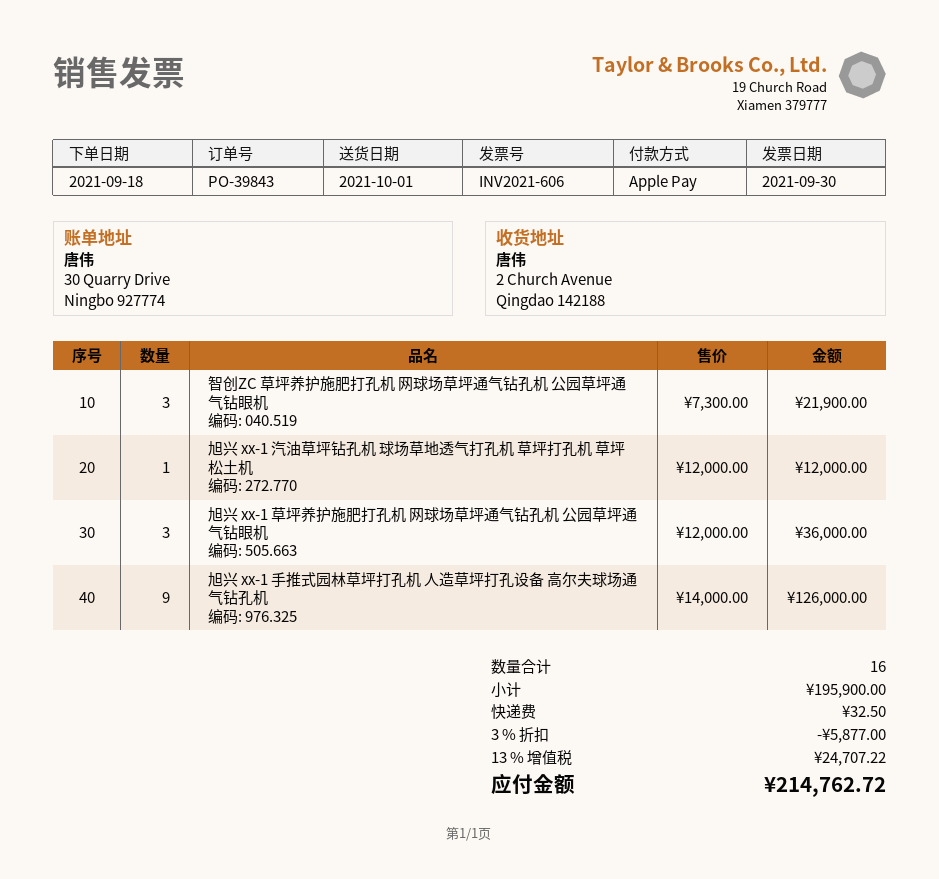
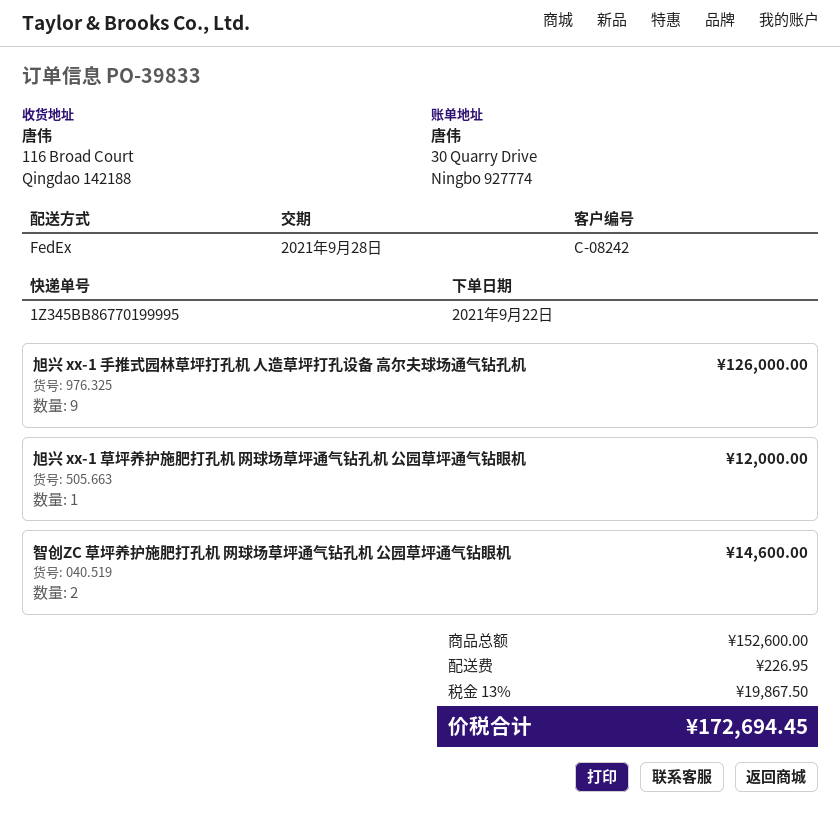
order number: PO-39843 -> PO-39833
order date: 2021-09-18 -> 2021-09-22
delivery date: 2021-10-01 -> 2021-09-28
ship to: 2 Church Avenue, Qingdao 142188 -> 116 Broad Court, Qingdao 142188
智创ZC 草坪养护施肥打孔机 网球场草坪通气钻孔机 公园草坪通气钻眼机: 3 for 21900.00 -> 2 for 14600.00
旭兴 xx-1 汽油草坪钻孔机 球场草地透气打孔机 草坪打孔机 草坪松土机: 1 for 12000.00 -> none
旭兴 xx-1 草坪养护施肥打孔机 网球场草坪通气钻孔机 公园草坪通气钻眼机: 3 for 36000.00 -> 1 for 12000.00
subtotal: 195900.00 -> 152600.00
discount: 3% = 5877.00 -> none
shipping: 32.50 -> 226.95
tax: 13% = 24707.22 -> 13% = 19867.50
total: 214762.72 -> 172694.45

